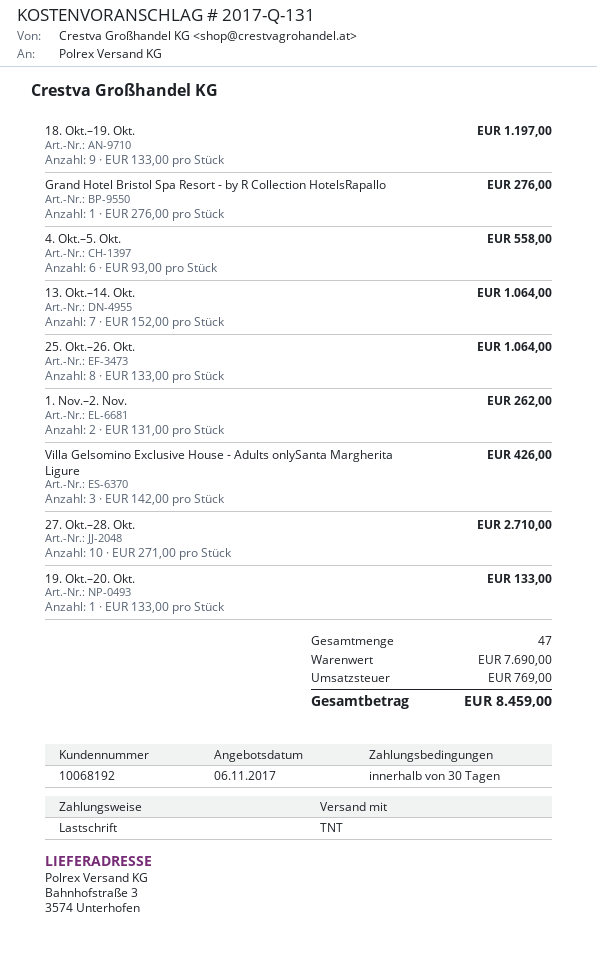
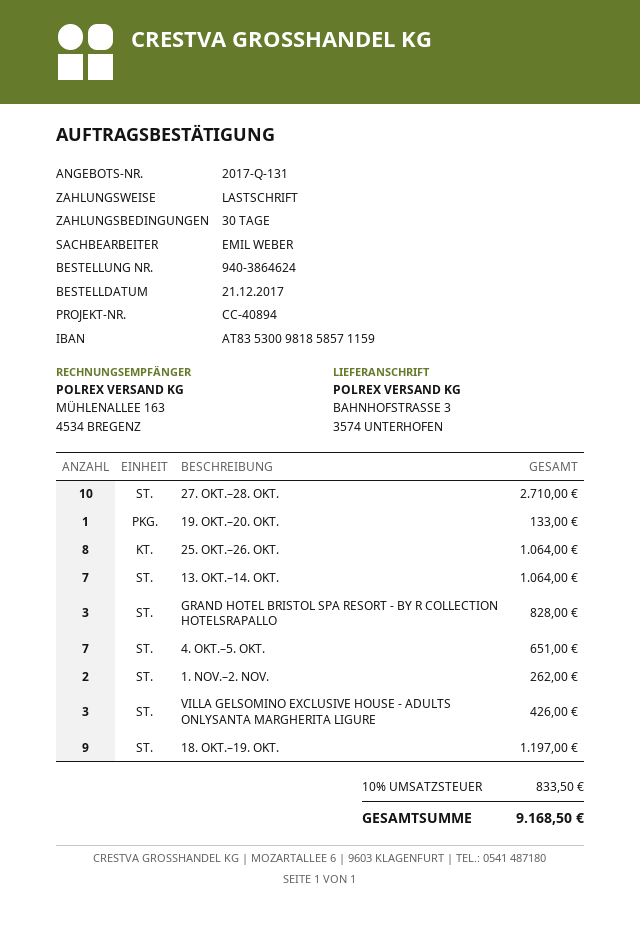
Grand Hotel Bristol Spa Resort - by R Collection HotelsRapallo: 1 for 276.00 -> 3 for 828.00
4. Okt.–5. Okt.: 6 for 558.00 -> 7 for 651.00
tax: 769.00 -> 833.50
total: 8459.00 -> 9168.50

